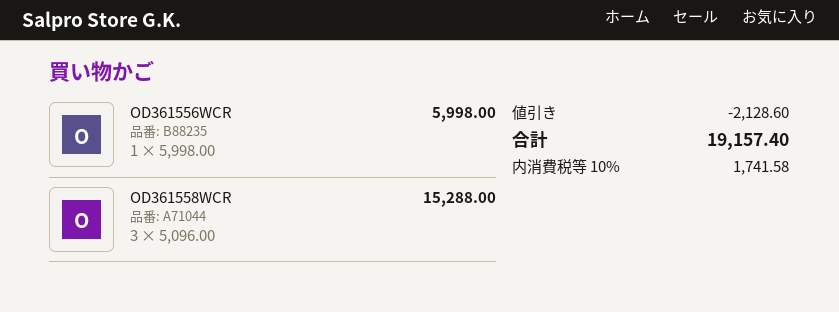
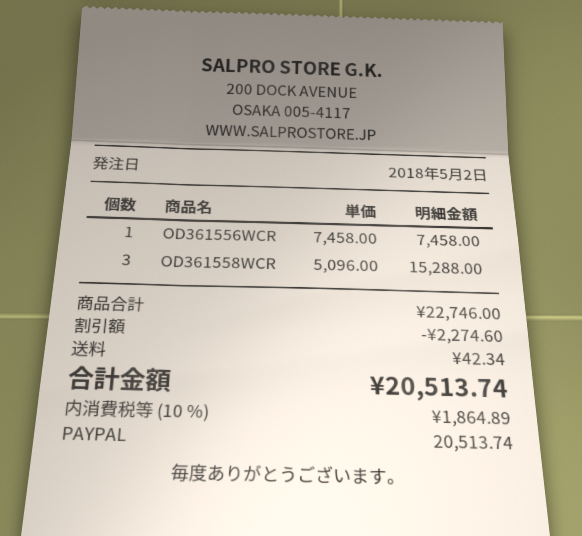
OD361556WCR: 1 x 5998.00 = 5998.00 -> 1 x 7458.00 = 7458.00
discount: 2128.60 -> 2274.60
shipping: none -> 42.34
tax: 10% = 1741.58 -> 10% = 1864.89
total: 19157.40 -> 20513.74

